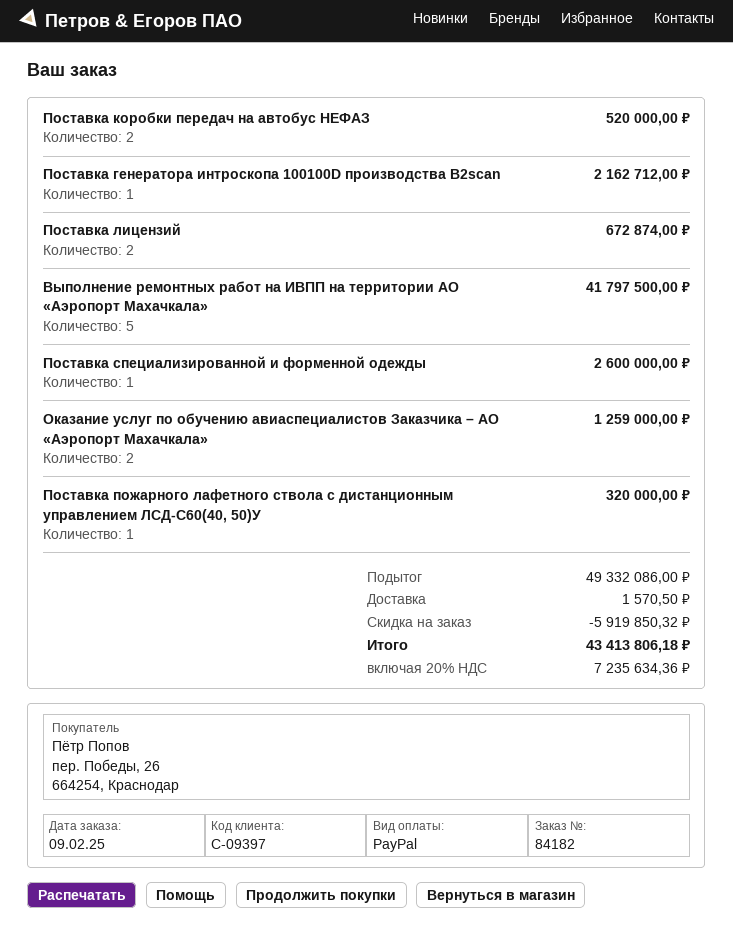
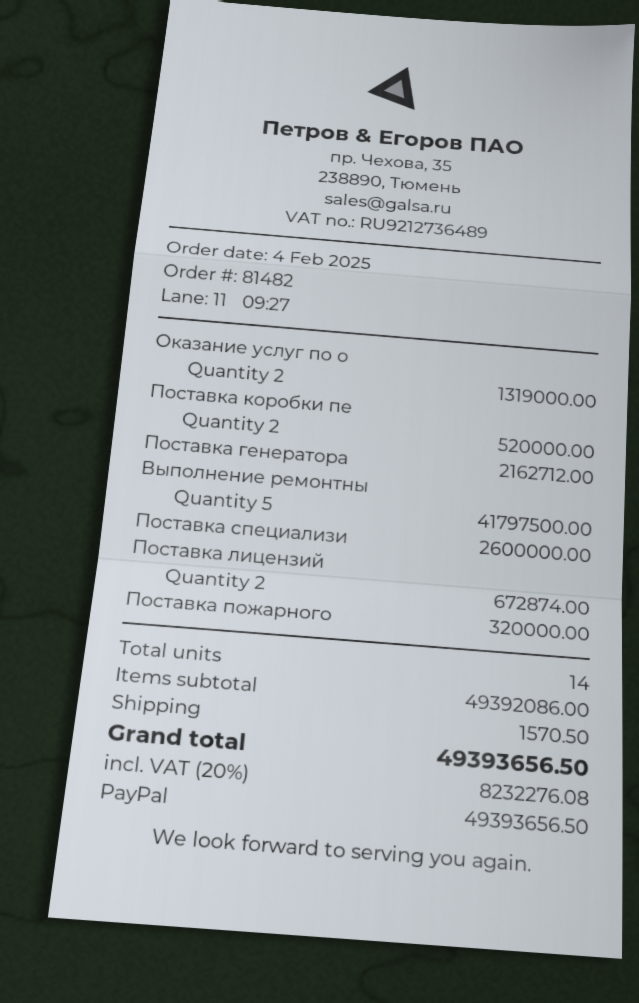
order number: 84182 -> 81482
order date: 2025-02-09 -> 2025-02-04
Оказание услуг по обучению авиаспециалистов Заказчика – АО «Аэропорт Махачкала»: 2 for 1259000.00 -> 2 for 1319000.00
subtotal: 49332086.00 -> 49392086.00
discount: 5919850.32 -> none
tax: 20% = 7235634.36 -> 20% = 8232276.08
total: 43413806.18 -> 49393656.50

